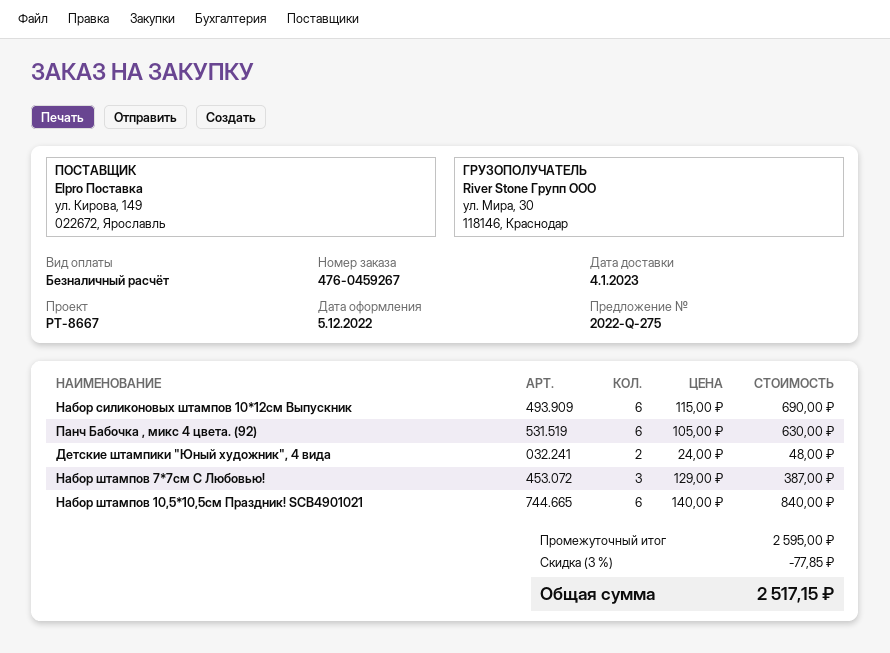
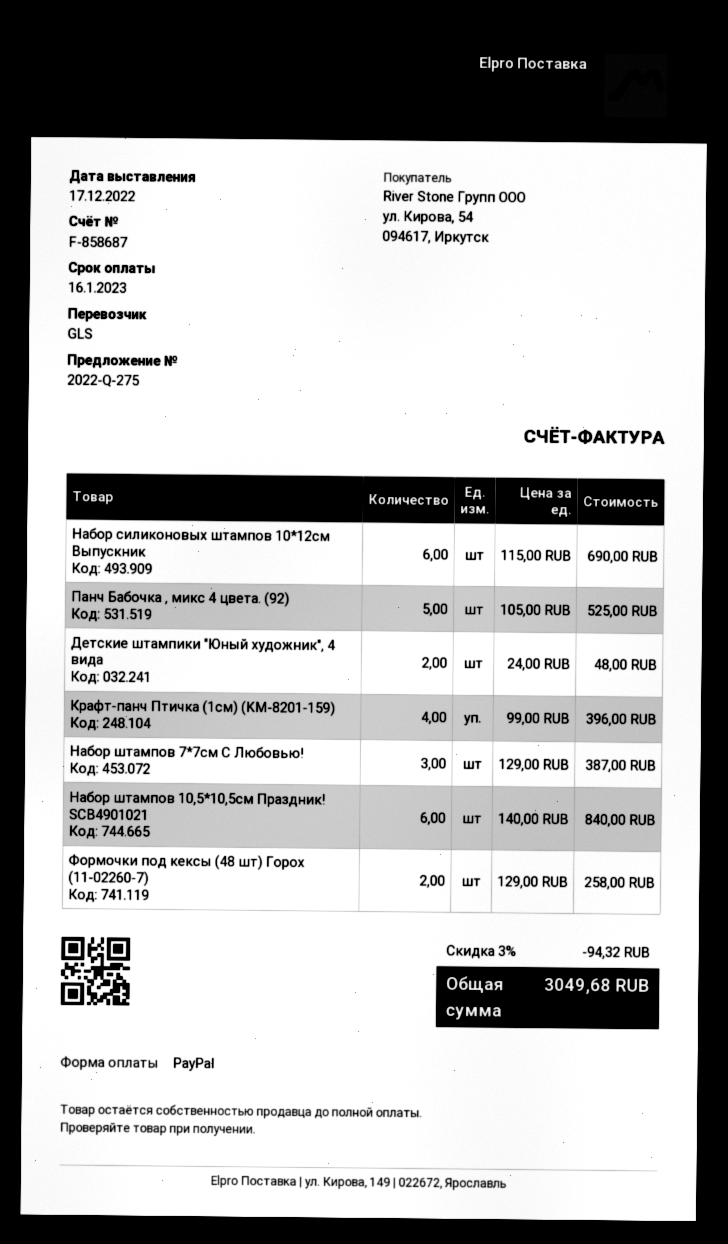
payment method: bank transfer -> PayPal
Панч Бабочка , микс 4 цвета. (92): 6 x 105.00 = 630.00 -> 5 x 105.00 = 525.00
Крафт-панч Птичка (1см) (KM-8201-159): none -> 4 x 99.00 = 396.00
Формочки под кексы (48 шт) Горох (11-02260-7): none -> 2 x 129.00 = 258.00
discount: 3% = 77.85 -> 3% = 94.32
total: 2517.15 -> 3049.68

